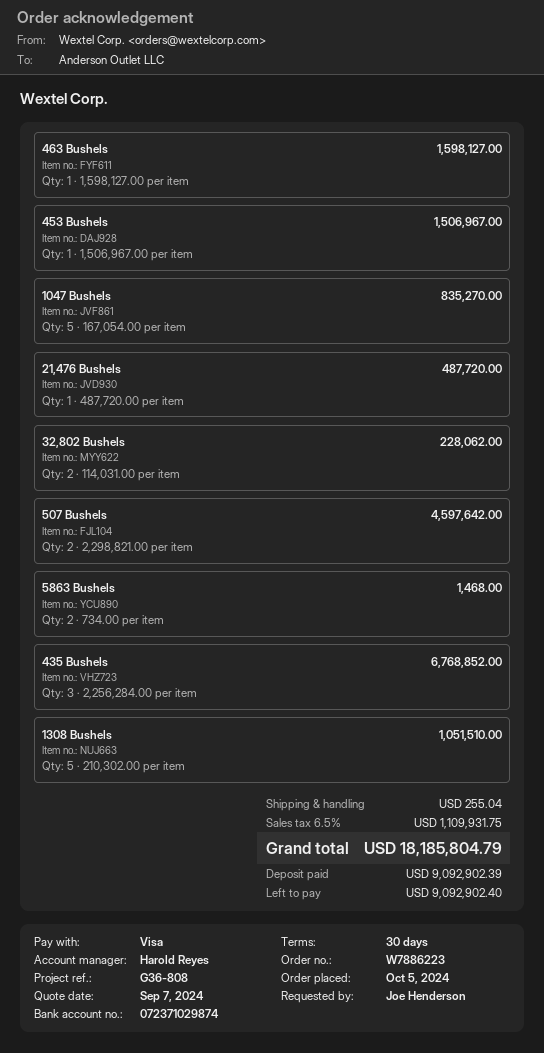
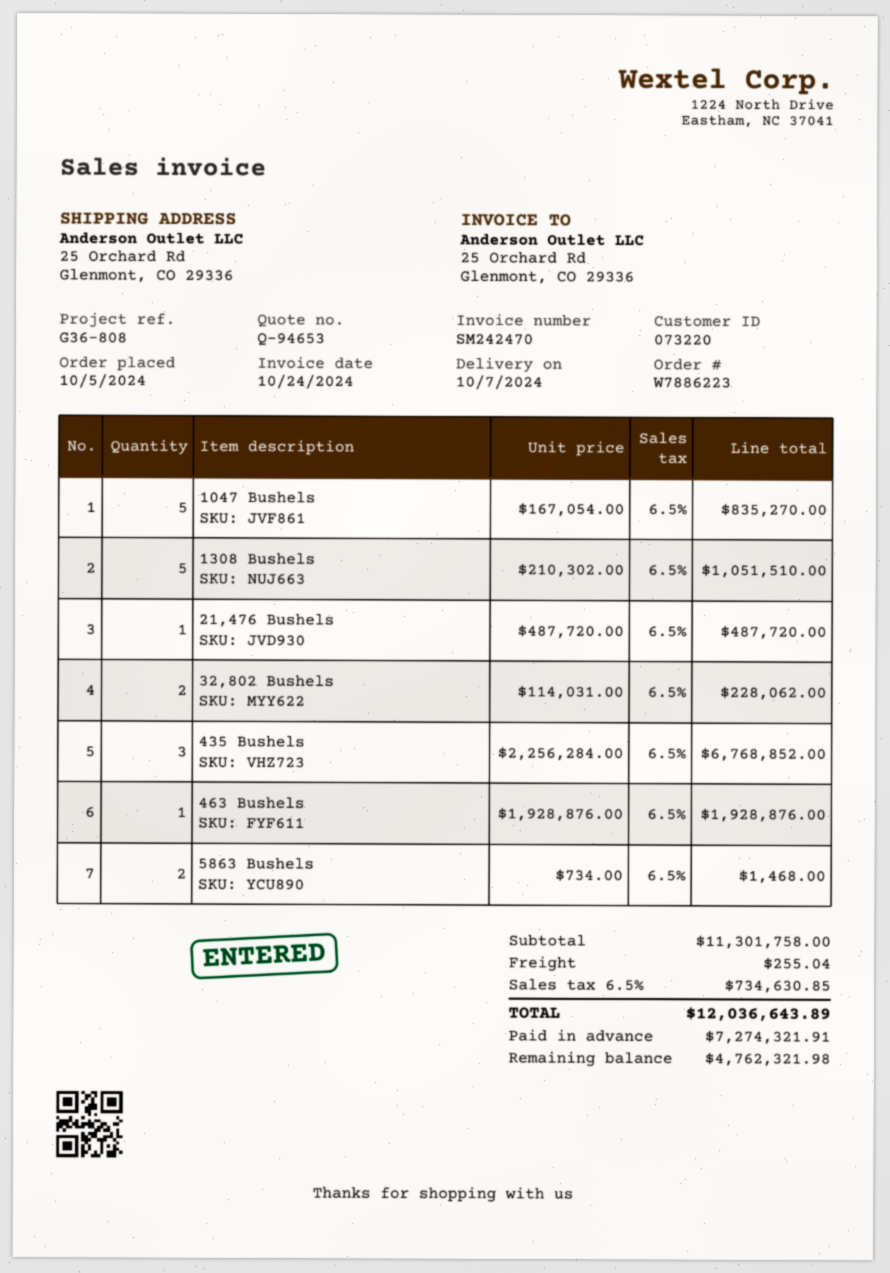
463 Bushels: 1 x 1598127.00 = 1598127.00 -> 1 x 1928876.00 = 1928876.00
453 Bushels: 1 x 1506967.00 = 1506967.00 -> none
507 Bushels: 2 x 2298821.00 = 4597642.00 -> none
tax: 6.5% = 1109931.75 -> 6.5% = 734630.85
total: 18185804.79 -> 12036643.89
deposit: 9092902.39 -> 7274321.91
balance: 9092902.40 -> 4762321.98

